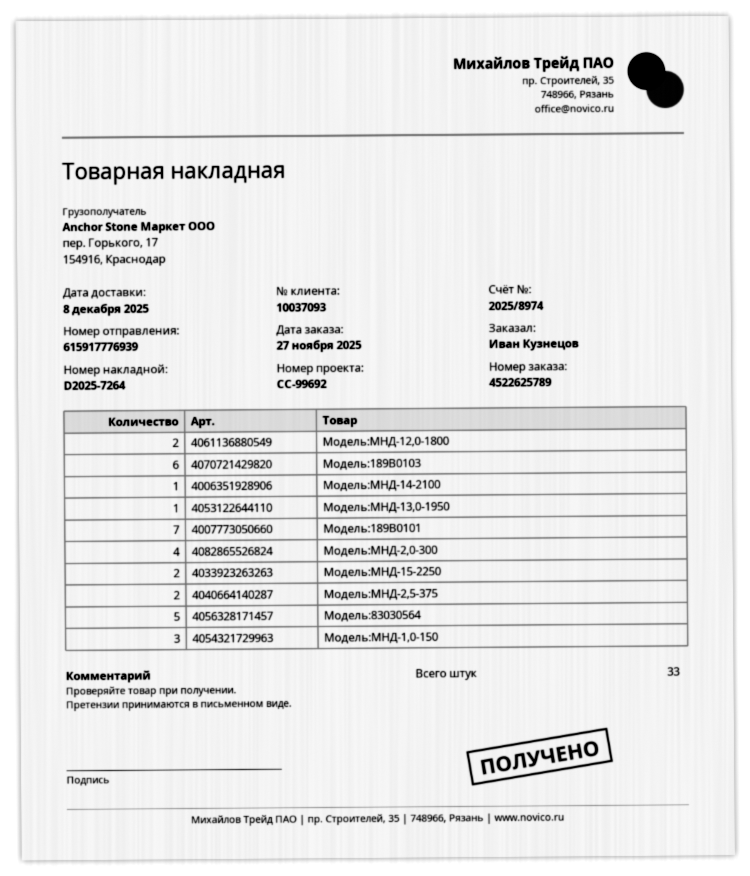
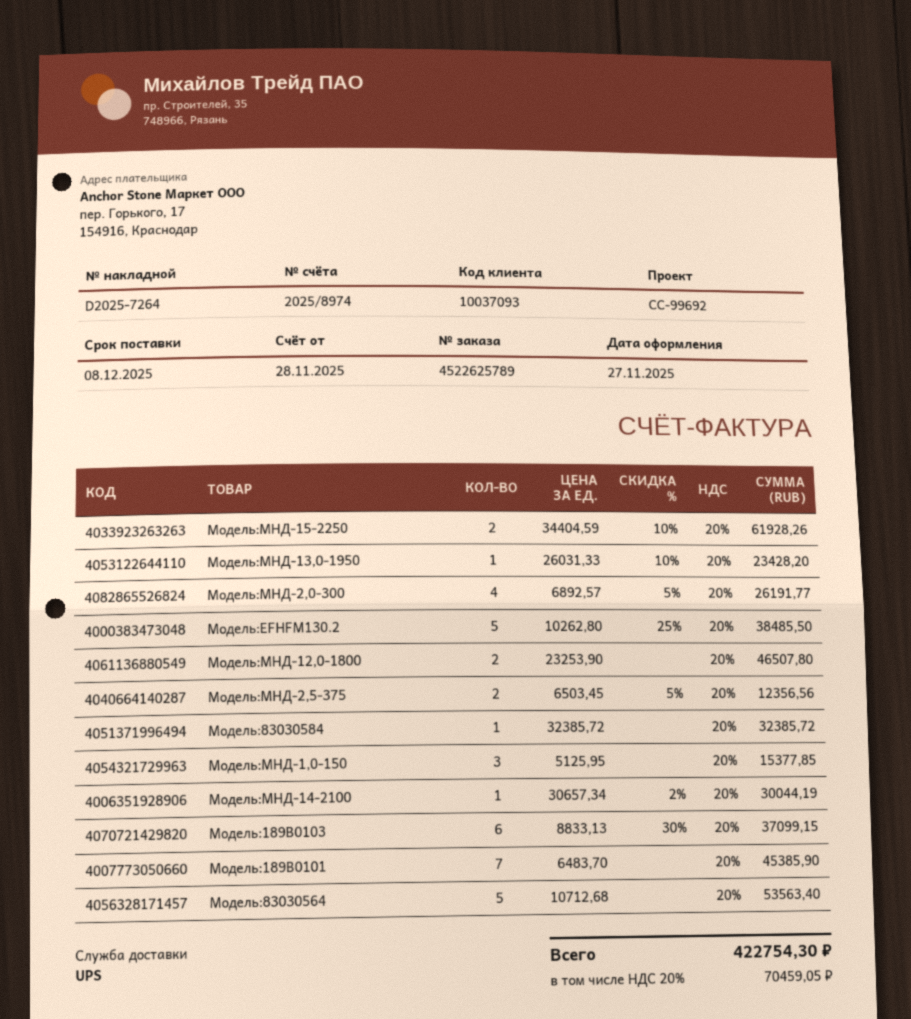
Модель:EFHFM130.2: none -> 5
Модель:83030584: none -> 1

